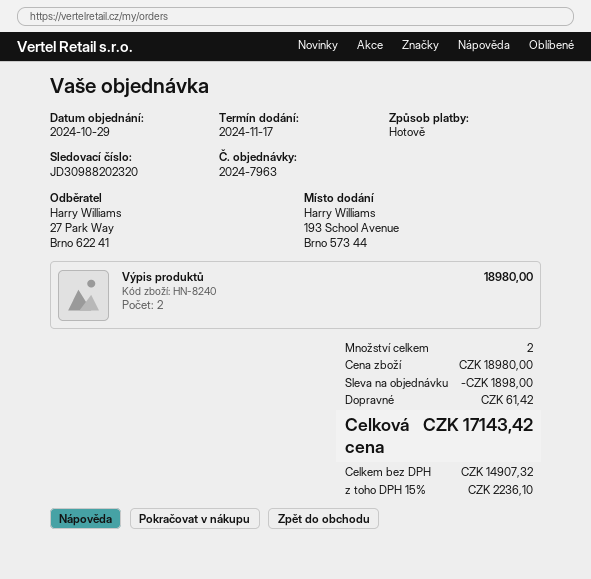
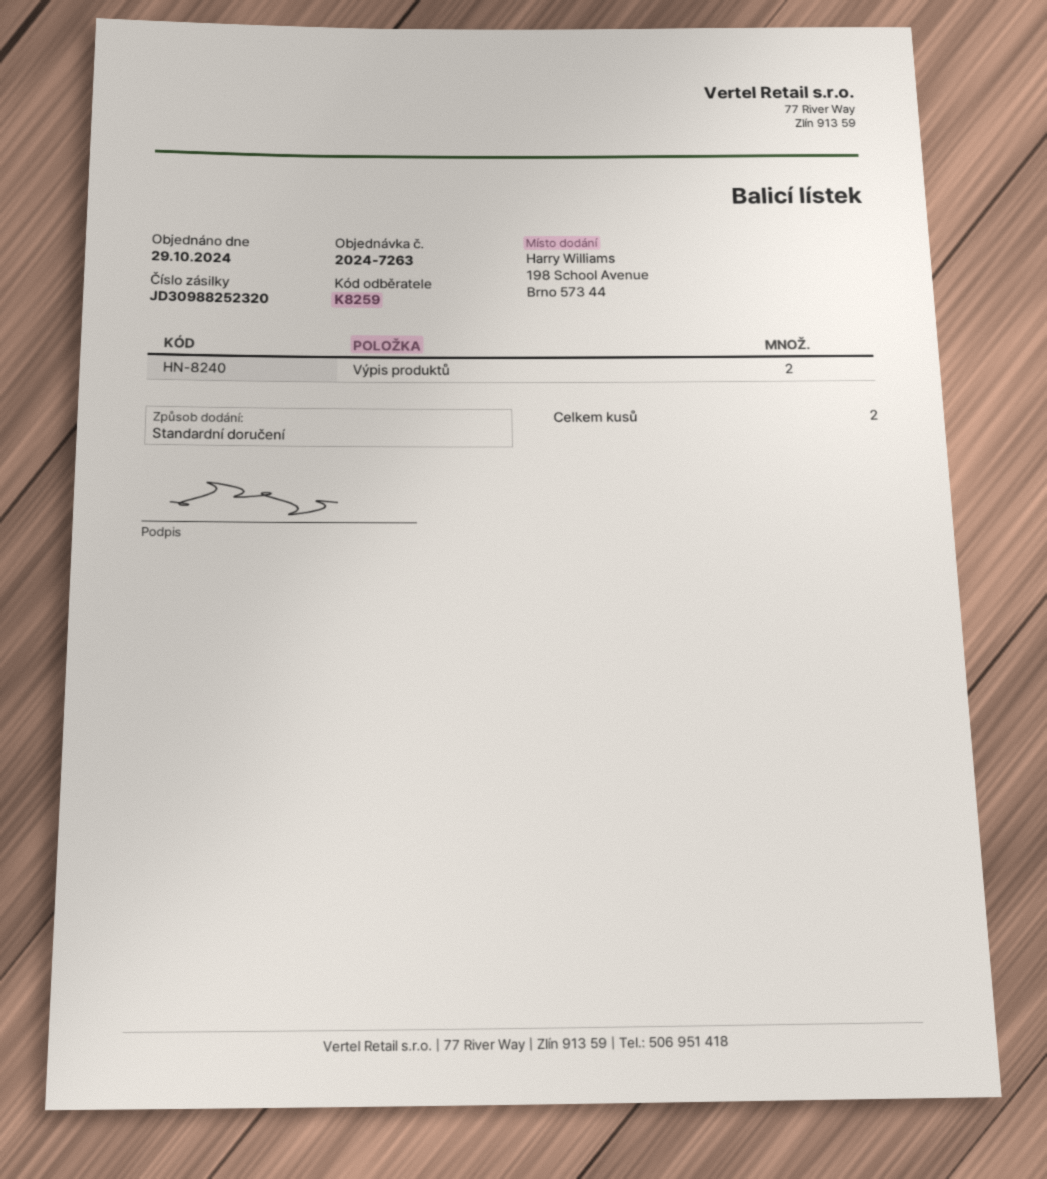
order number: 2024-7963 -> 2024-7263
tracking number: JD30988202320 -> JD30988252320
ship to: 193 School Avenue, Brno 573 44 -> 198 School Avenue, Brno 573 44

